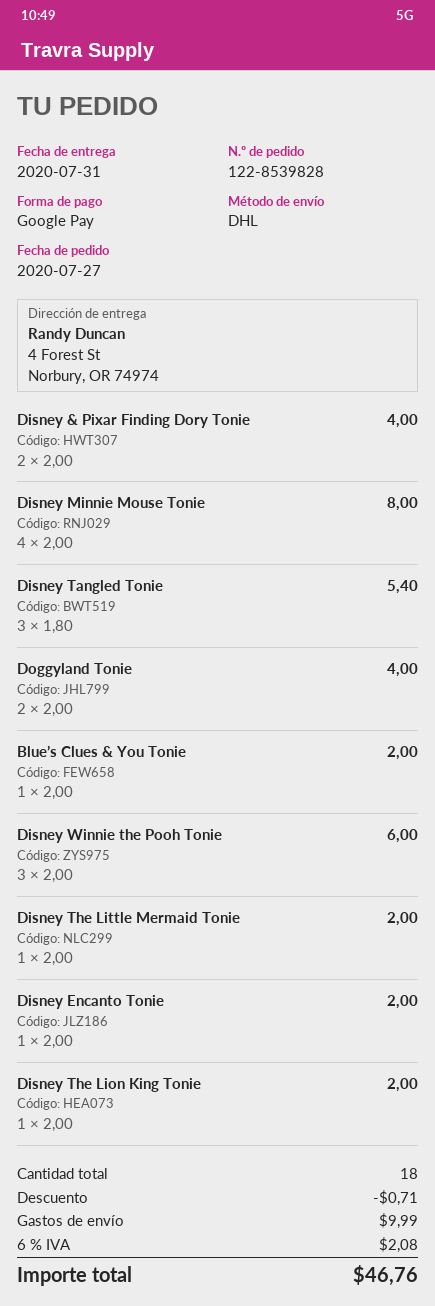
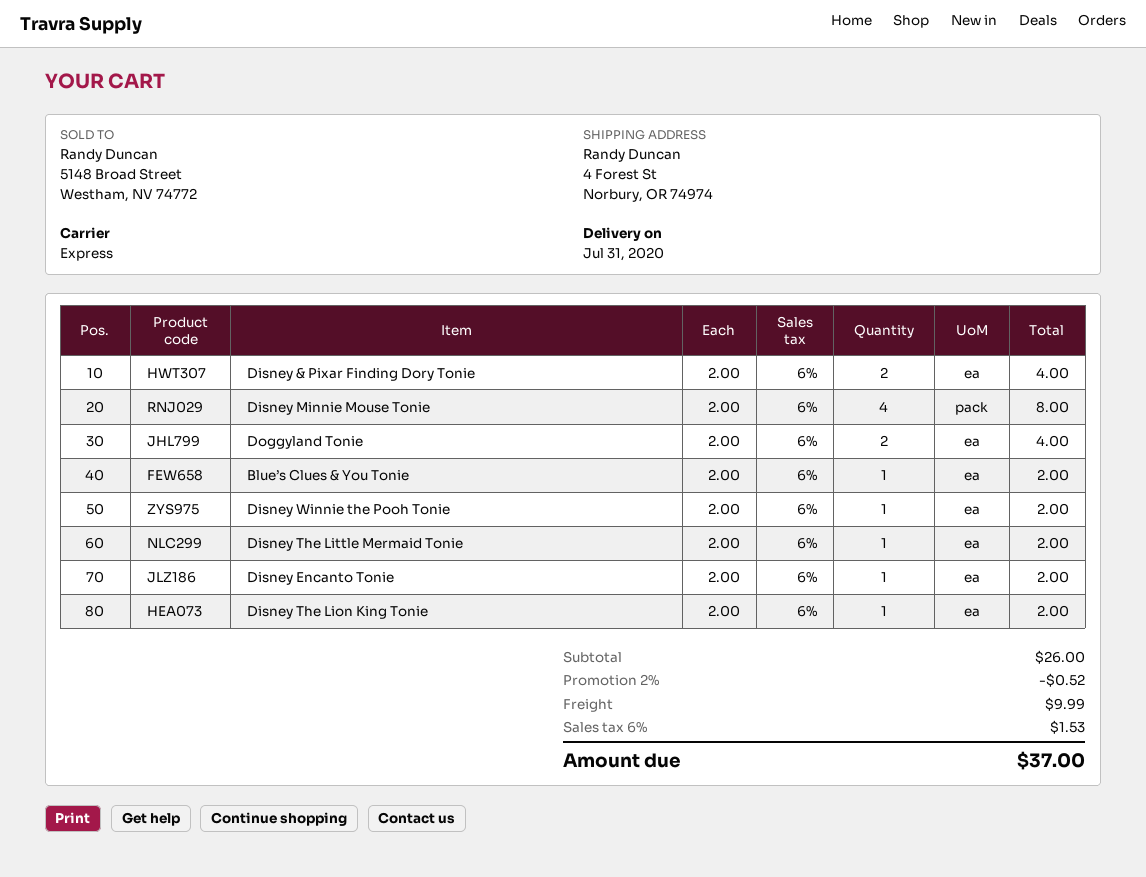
shipping method: DHL -> express
Disney Tangled Tonie: 3 x 1.80 = 5.40 -> none
Disney Winnie the Pooh Tonie: 3 x 2.00 = 6.00 -> 1 x 2.00 = 2.00
discount: 0.71 -> 0.52
tax: 6% = 2.08 -> 6% = 1.53
total: 46.76 -> 37.00

